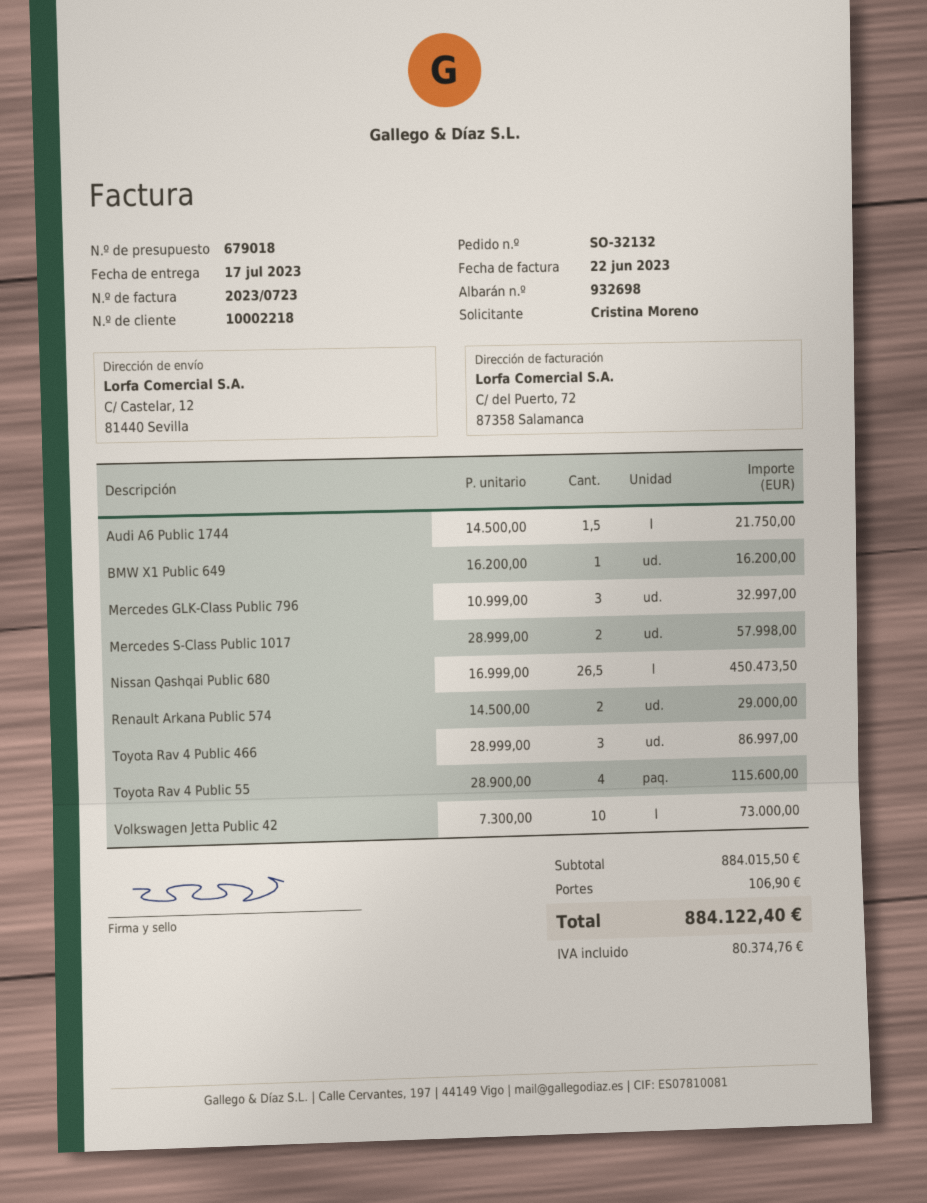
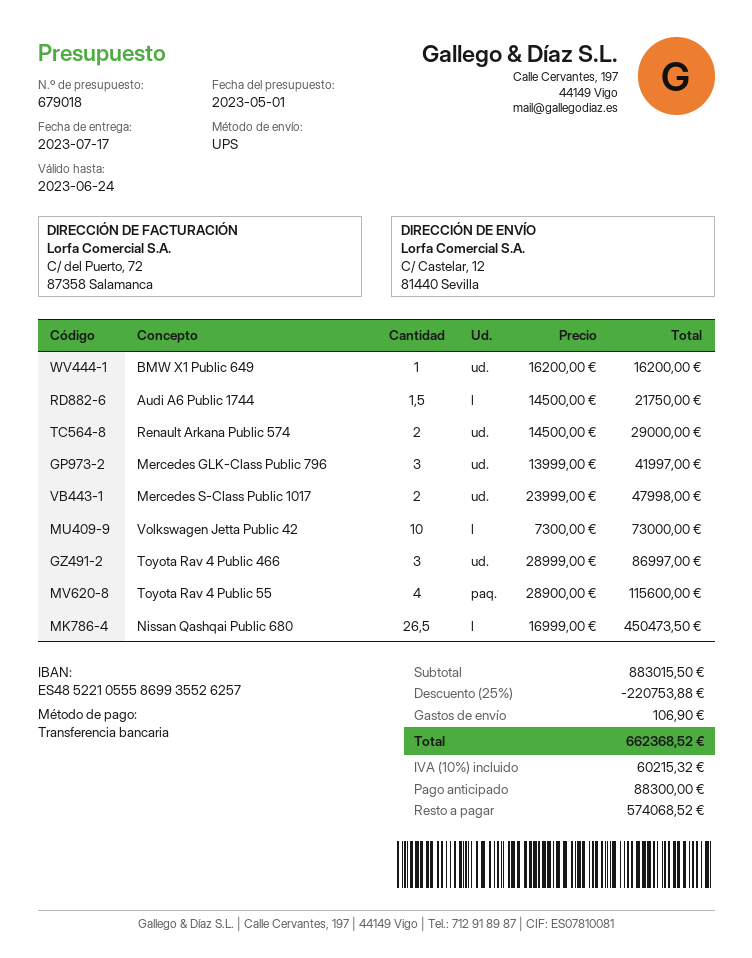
Mercedes GLK-Class Public 796: 3 x 10999.00 = 32997.00 -> 3 x 13999.00 = 41997.00
Mercedes S-Class Public 1017: 2 x 28999.00 = 57998.00 -> 2 x 23999.00 = 47998.00
subtotal: 884015.50 -> 883015.50
discount: none -> 25% = 220753.88
tax: 80374.76 -> 60215.32
total: 884122.40 -> 662368.52

